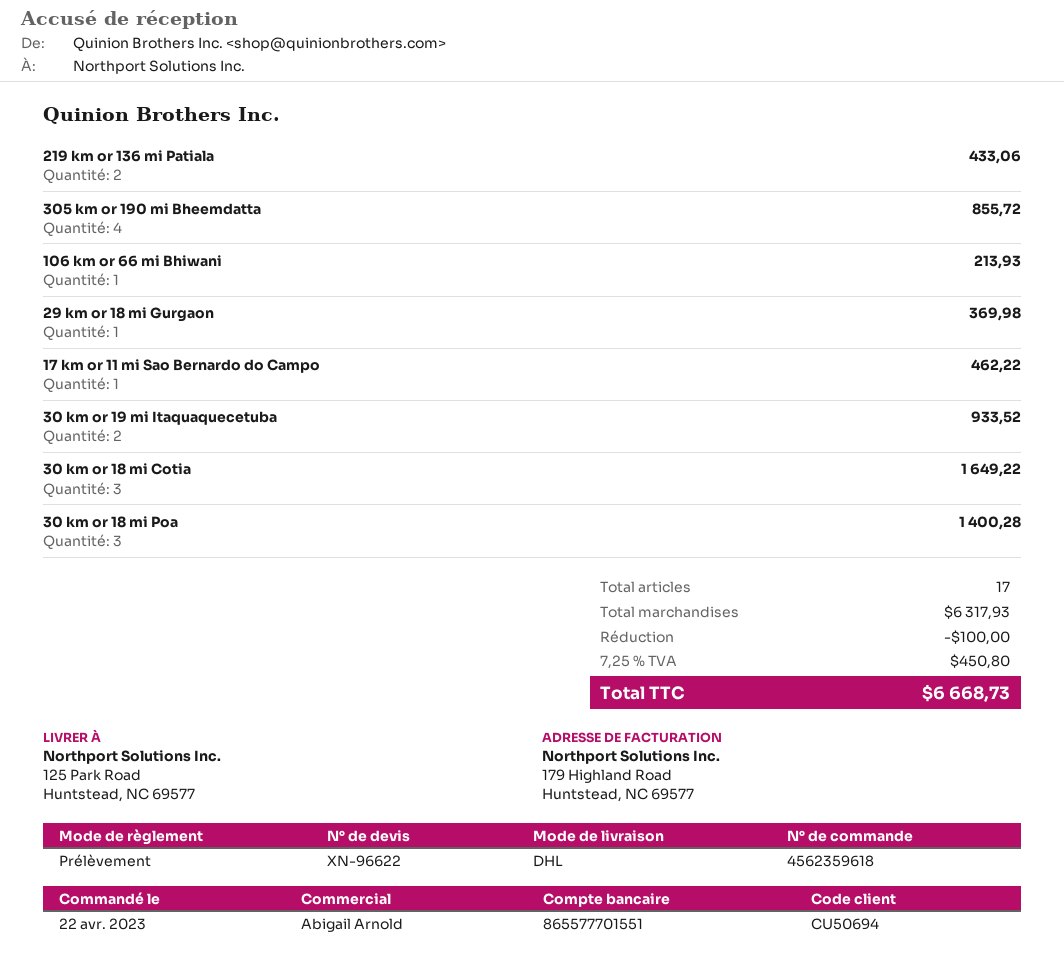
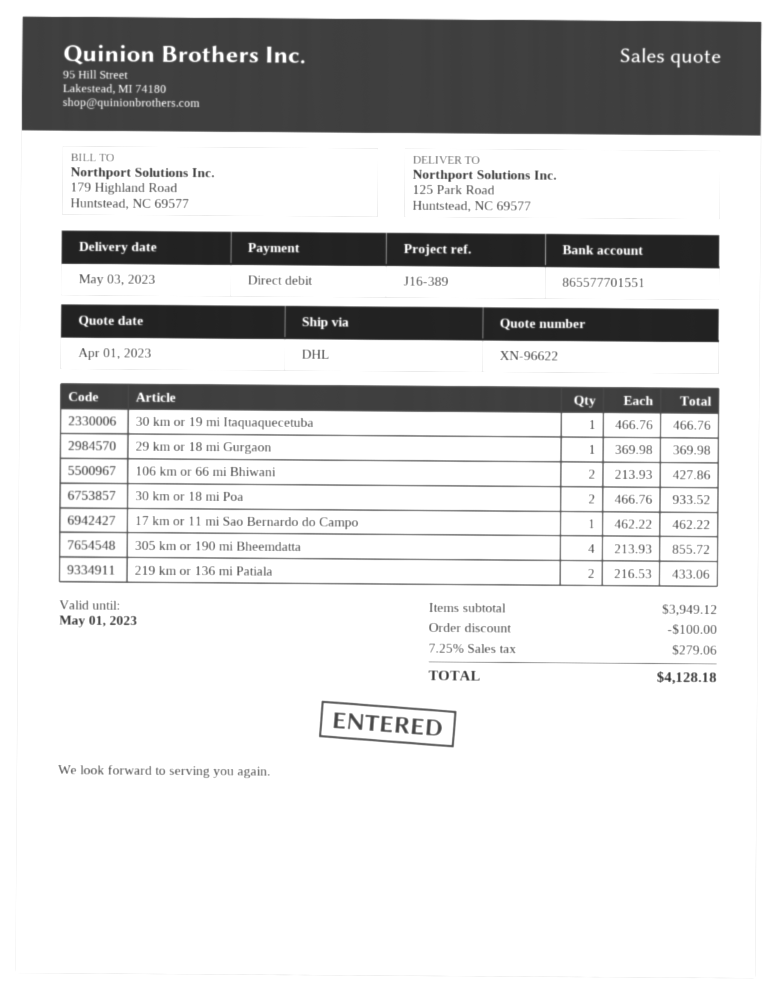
106 km or 66 mi Bhiwani: 1 for 213.93 -> 2 for 427.86
30 km or 19 mi Itaquaquecetuba: 2 for 933.52 -> 1 for 466.76
30 km or 18 mi Cotia: 3 for 1649.22 -> none
30 km or 18 mi Poa: 3 for 1400.28 -> 2 for 933.52
subtotal: 6317.93 -> 3949.12
tax: 7.25% = 450.80 -> 7.25% = 279.06
total: 6668.73 -> 4128.18

